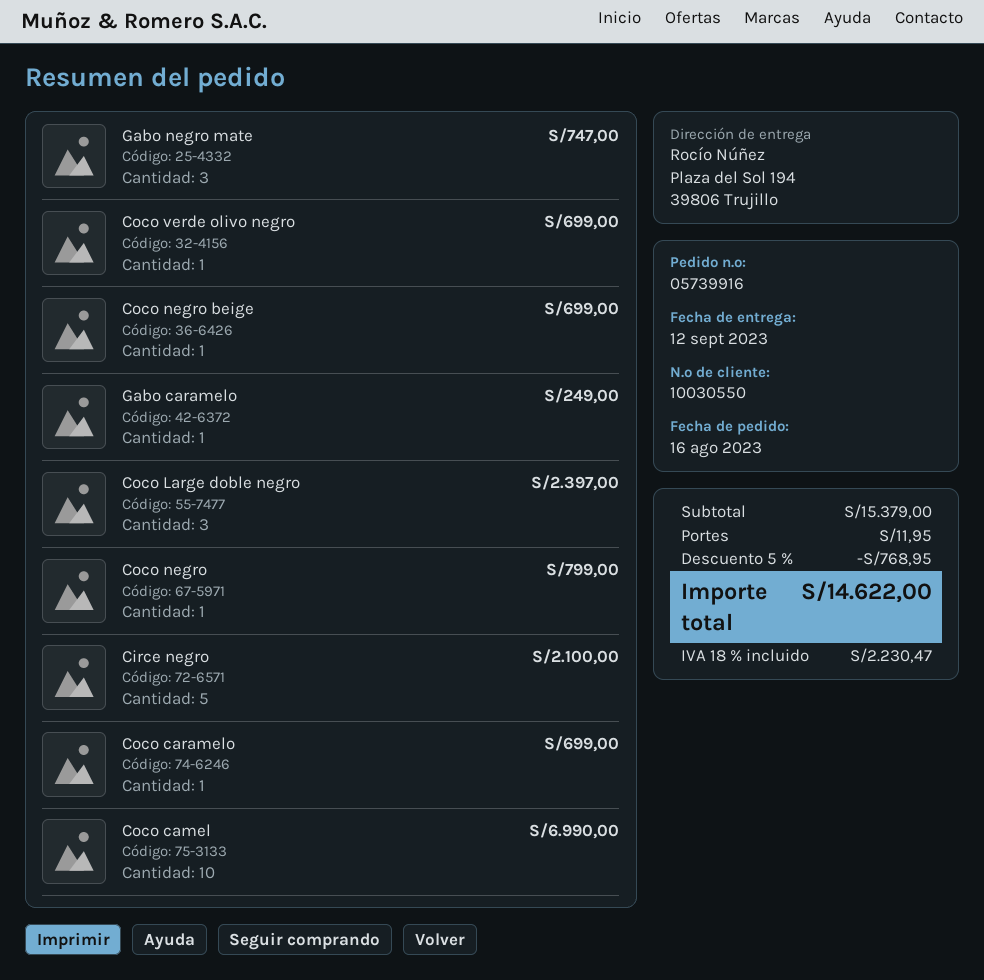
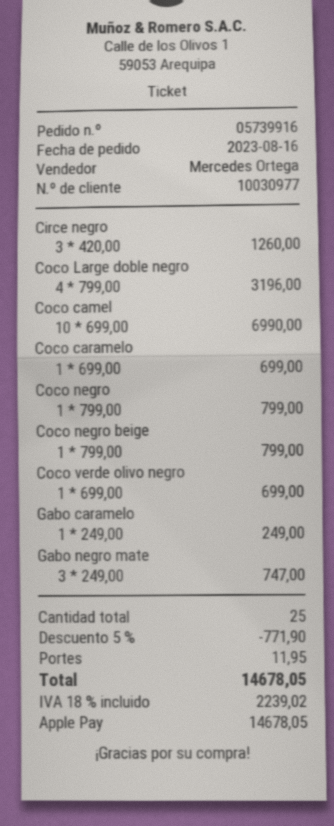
customer number: 10030550 -> 10030977
Coco negro beige: 1 for 699.00 -> 1 for 799.00
Coco Large doble negro: 3 for 2397.00 -> 4 for 3196.00
Circe negro: 5 for 2100.00 -> 3 for 1260.00
discount: 5% = 768.95 -> 5% = 771.90
tax: 18% = 2230.47 -> 18% = 2239.02
total: 14622.00 -> 14678.05

